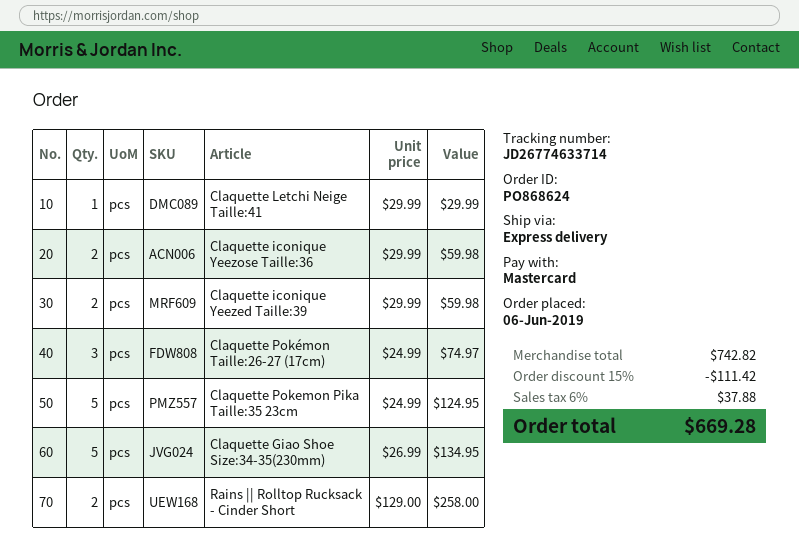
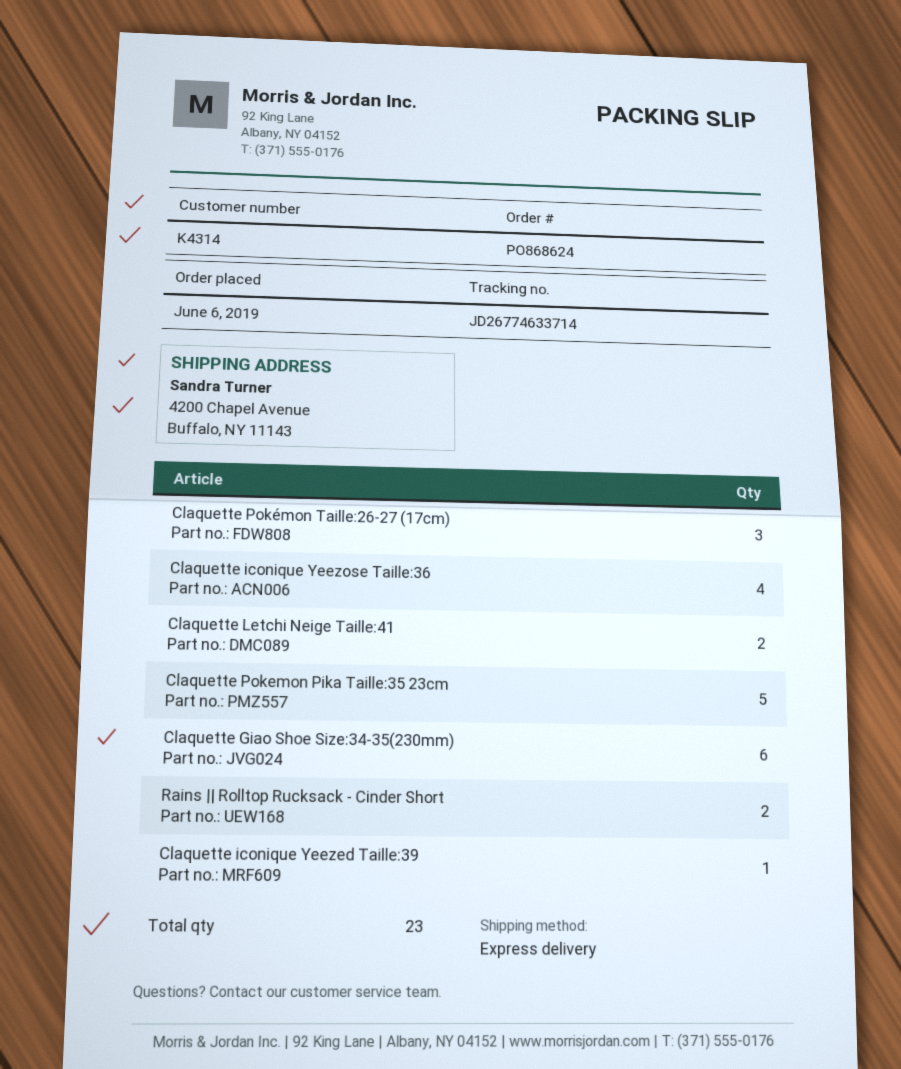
Claquette Letchi Neige Taille:41: 1 -> 2
Claquette iconique Yeezose Taille:36: 2 -> 4
Claquette iconique Yeezed Taille:39: 2 -> 1
Claquette Giao Shoe Size:34-35(230mm): 5 -> 6

